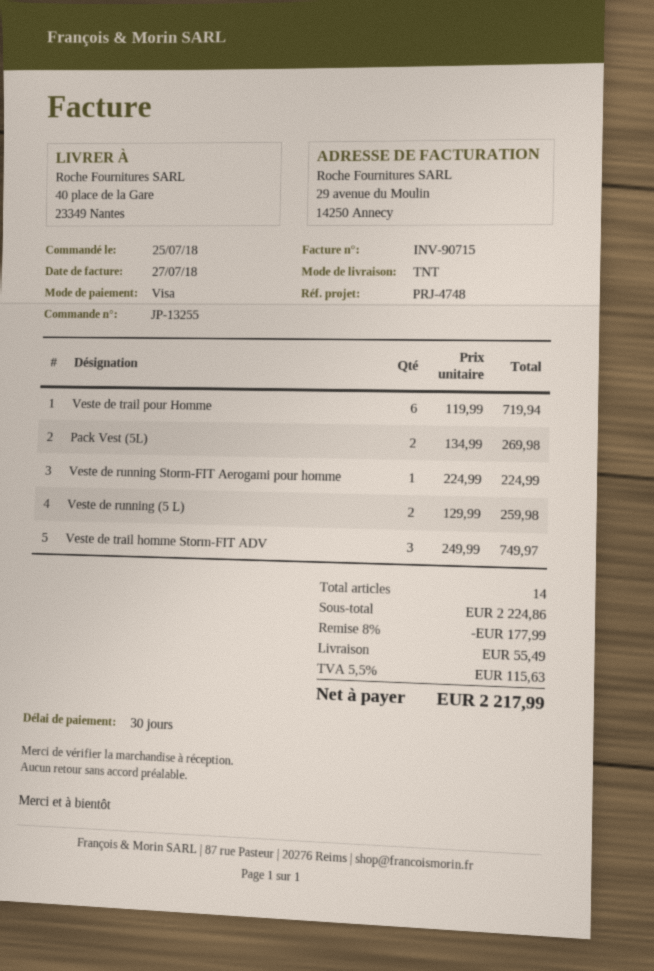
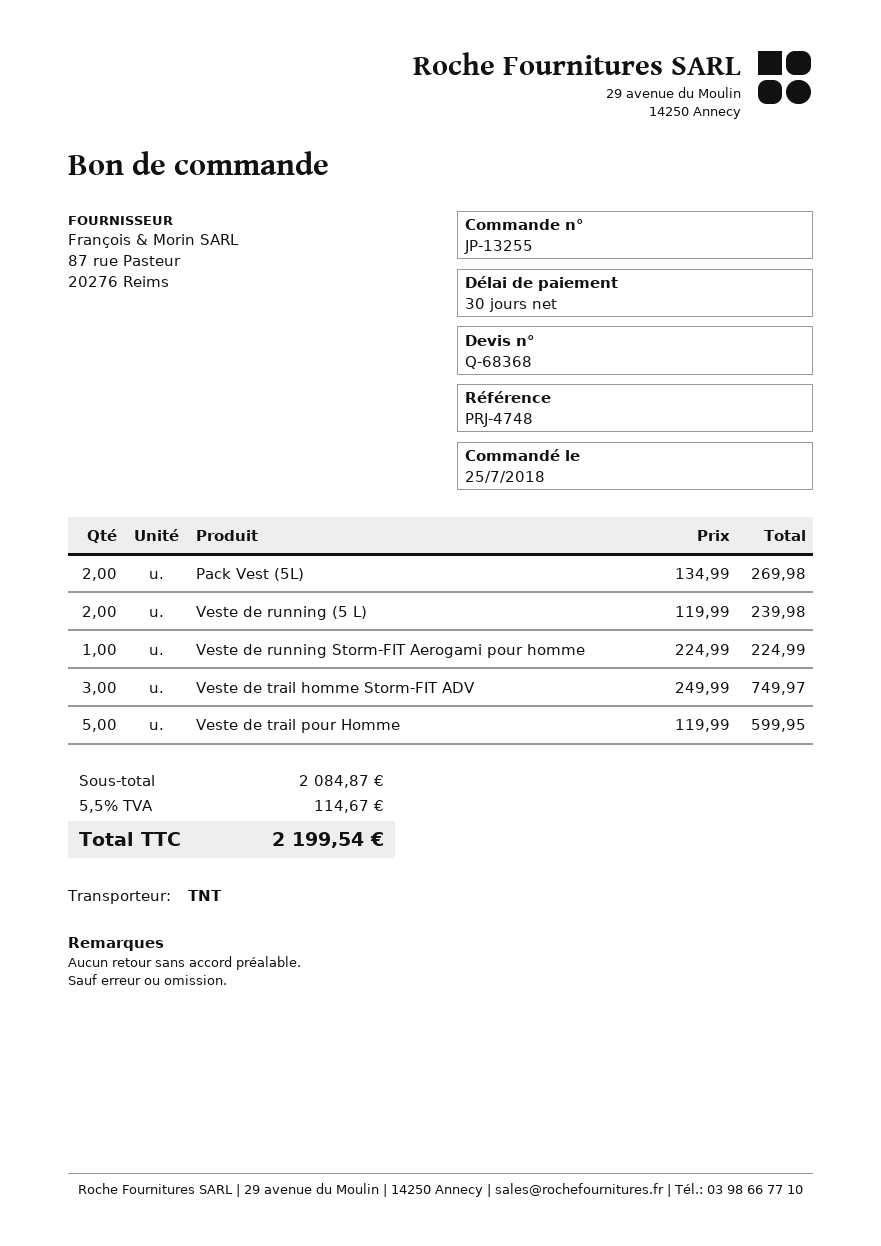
Veste de trail pour Homme: 6 x 119.99 = 719.94 -> 5 x 119.99 = 599.95
Veste de running (5 L): 2 x 129.99 = 259.98 -> 2 x 119.99 = 239.98
subtotal: 2224.86 -> 2084.87
discount: 8% = 177.99 -> none
shipping: 55.49 -> none
tax: 5.5% = 115.63 -> 5.5% = 114.67
total: 2217.99 -> 2199.54

